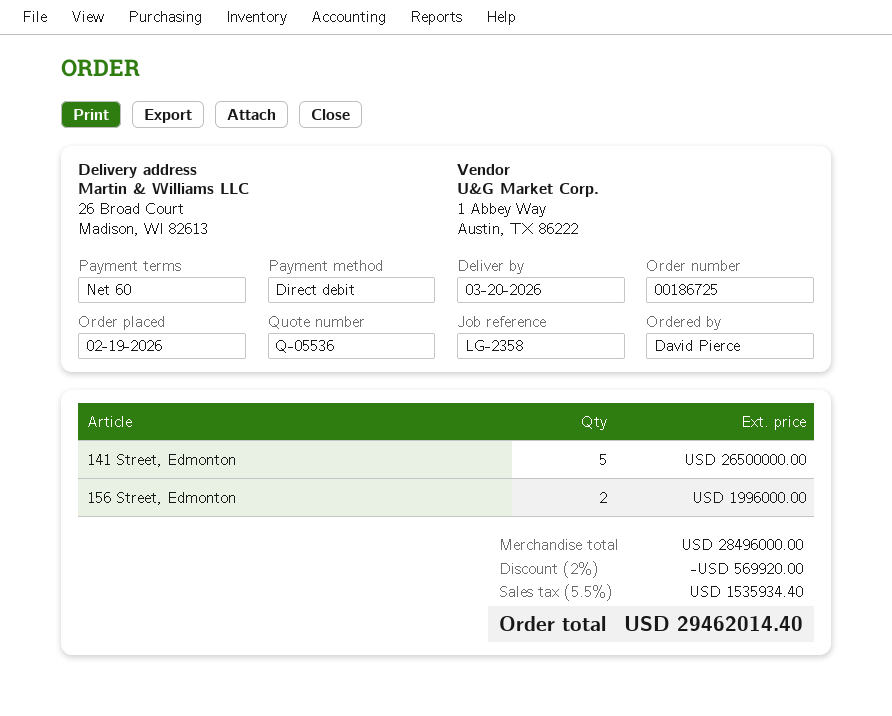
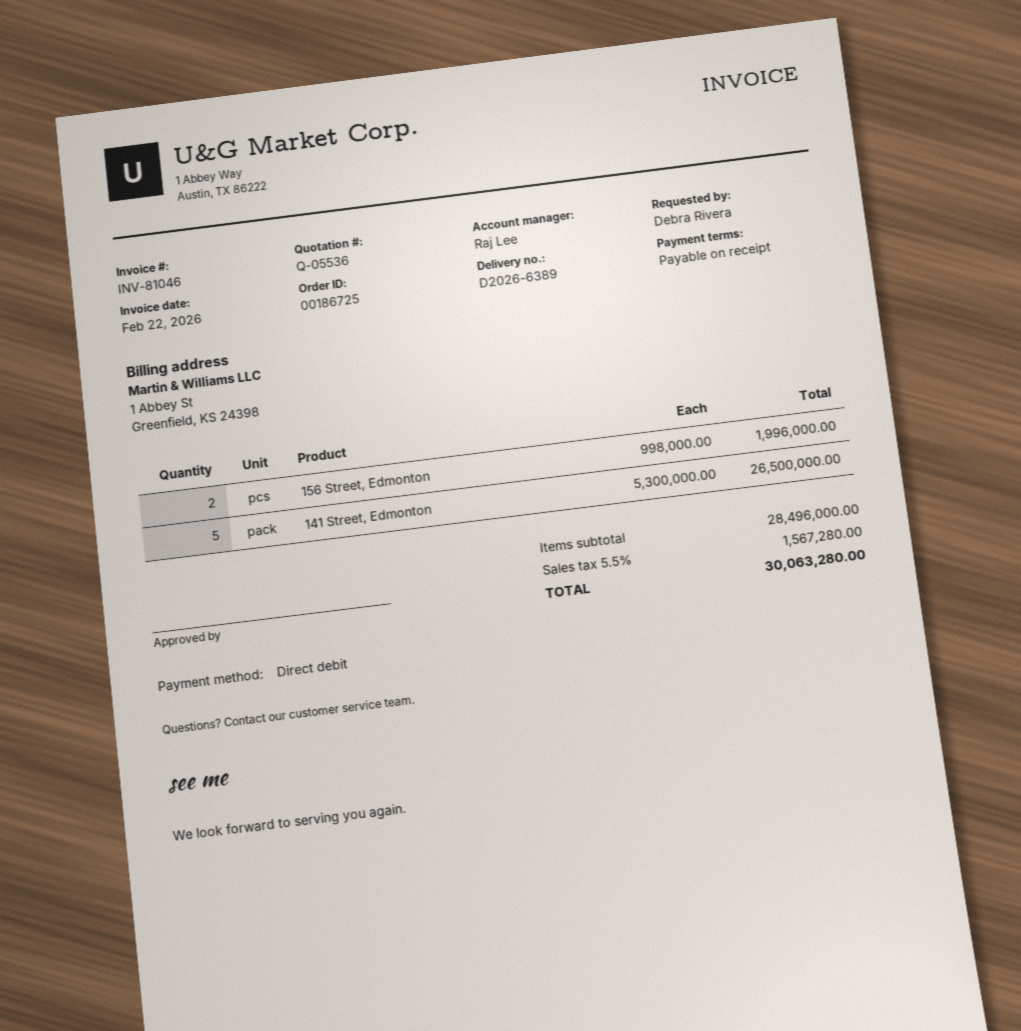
payment terms: 60 days -> on receipt
ordered by: David Pierce -> Debra Rivera
discount: 2% = 569920.00 -> none
tax: 5.5% = 1535934.40 -> 5.5% = 1567280.00
total: 29462014.40 -> 30063280.00

